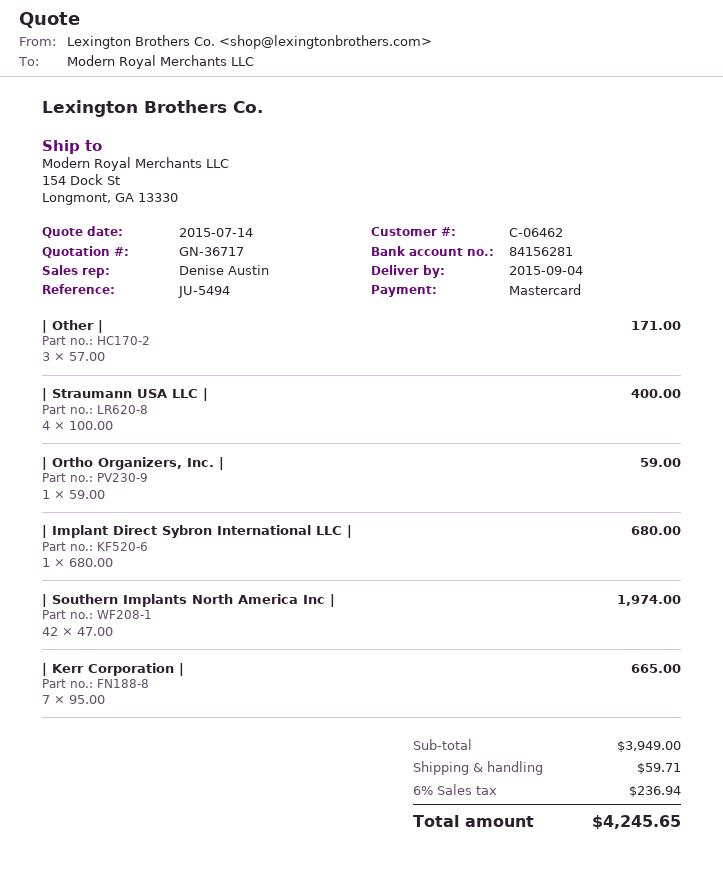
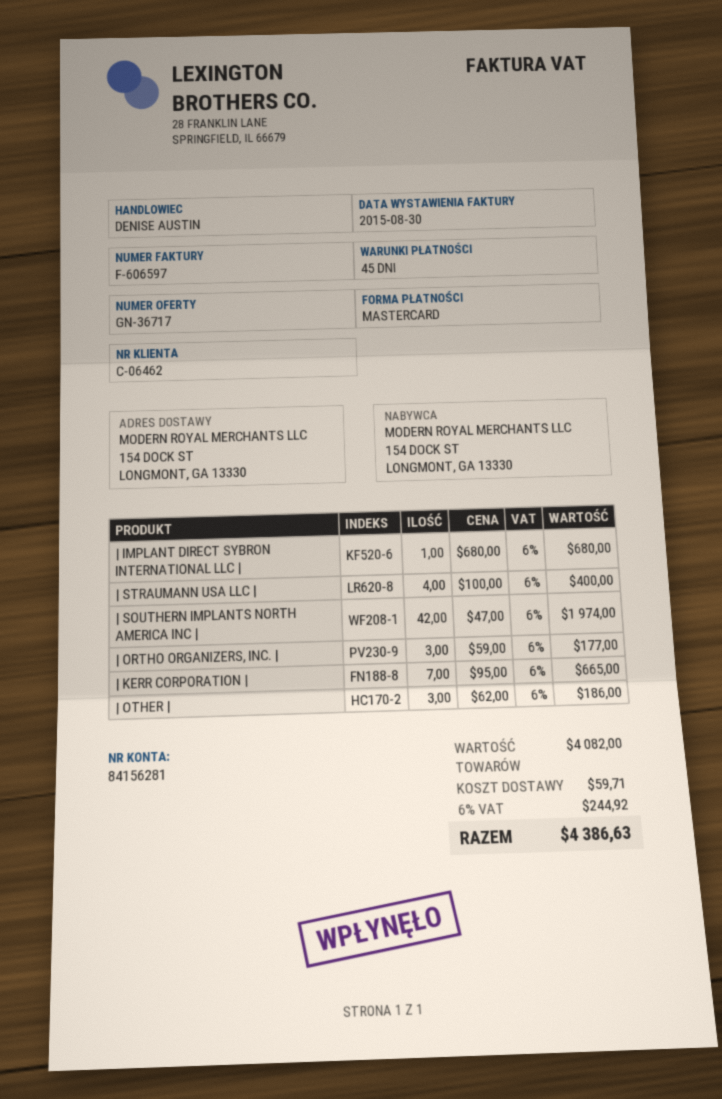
| Other |: 3 x 57.00 = 171.00 -> 3 x 62.00 = 186.00
| Ortho Organizers, Inc. |: 1 x 59.00 = 59.00 -> 3 x 59.00 = 177.00
subtotal: 3949.00 -> 4082.00
tax: 6% = 236.94 -> 6% = 244.92
total: 4245.65 -> 4386.63

